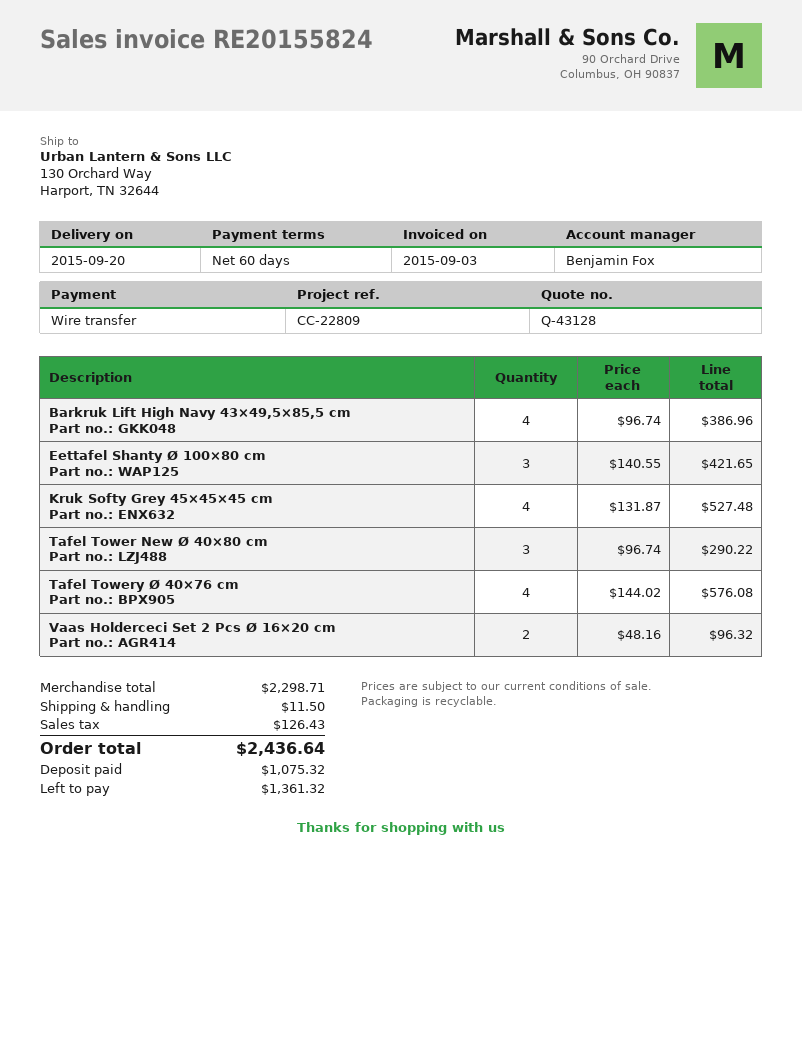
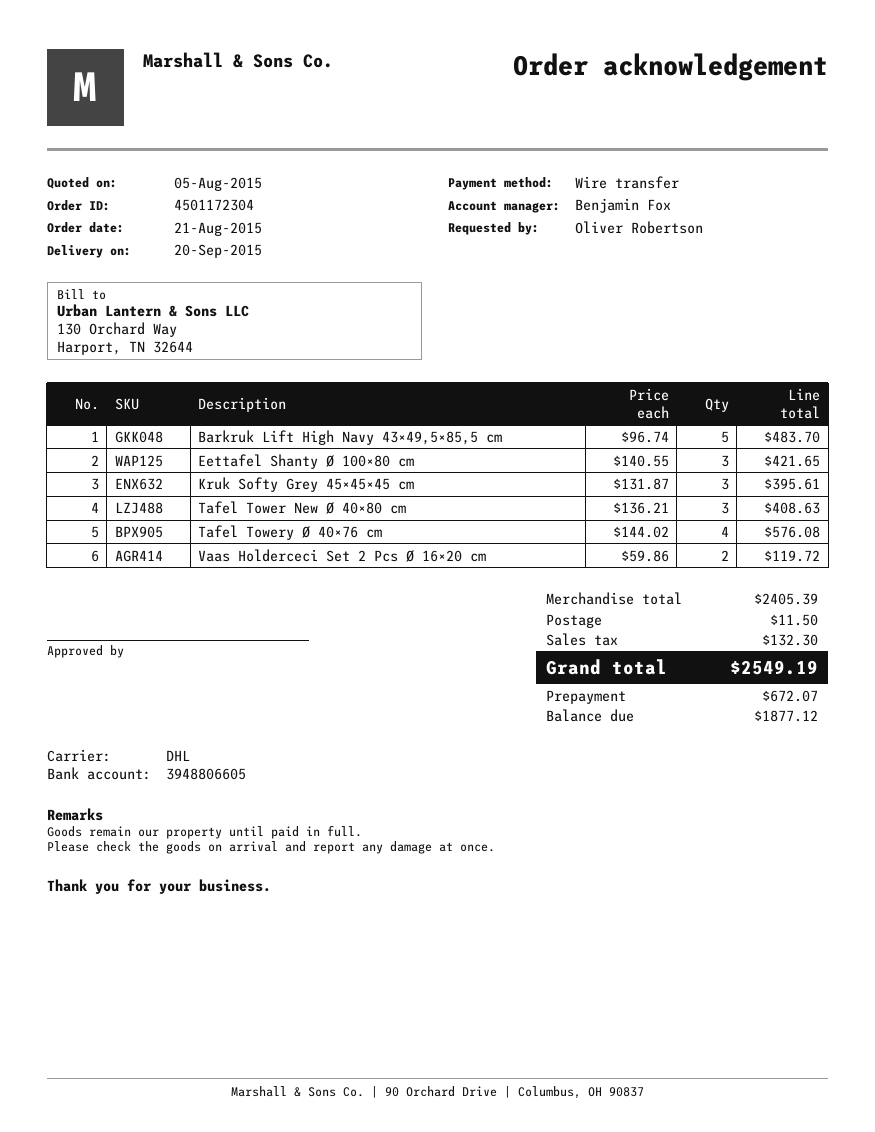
Barkruk Lift High Navy 43×49,5×85,5 cm: 4 x 96.74 = 386.96 -> 5 x 96.74 = 483.70
Kruk Softy Grey 45×45×45 cm: 4 x 131.87 = 527.48 -> 3 x 131.87 = 395.61
Tafel Tower New Ø 40×80 cm: 3 x 96.74 = 290.22 -> 3 x 136.21 = 408.63
Vaas Holderceci Set 2 Pcs Ø 16×20 cm: 2 x 48.16 = 96.32 -> 2 x 59.86 = 119.72
subtotal: 2298.71 -> 2405.39
tax: 126.43 -> 132.30
total: 2436.64 -> 2549.19
deposit: 1075.32 -> 672.07
balance: 1361.32 -> 1877.12

